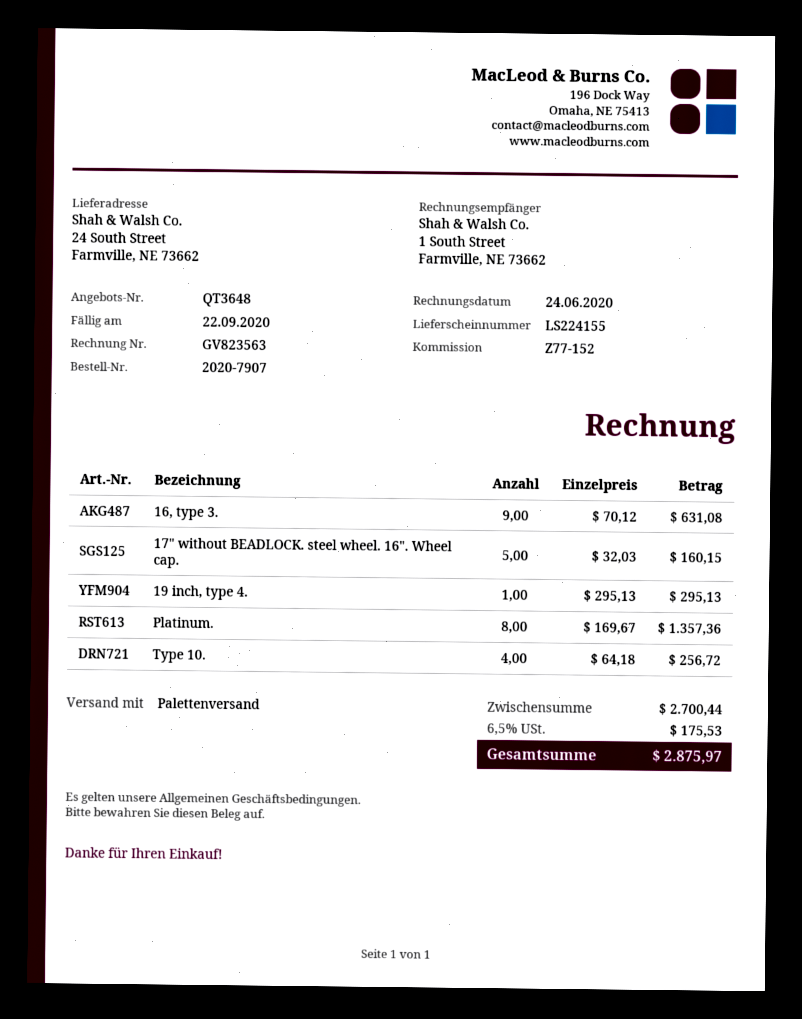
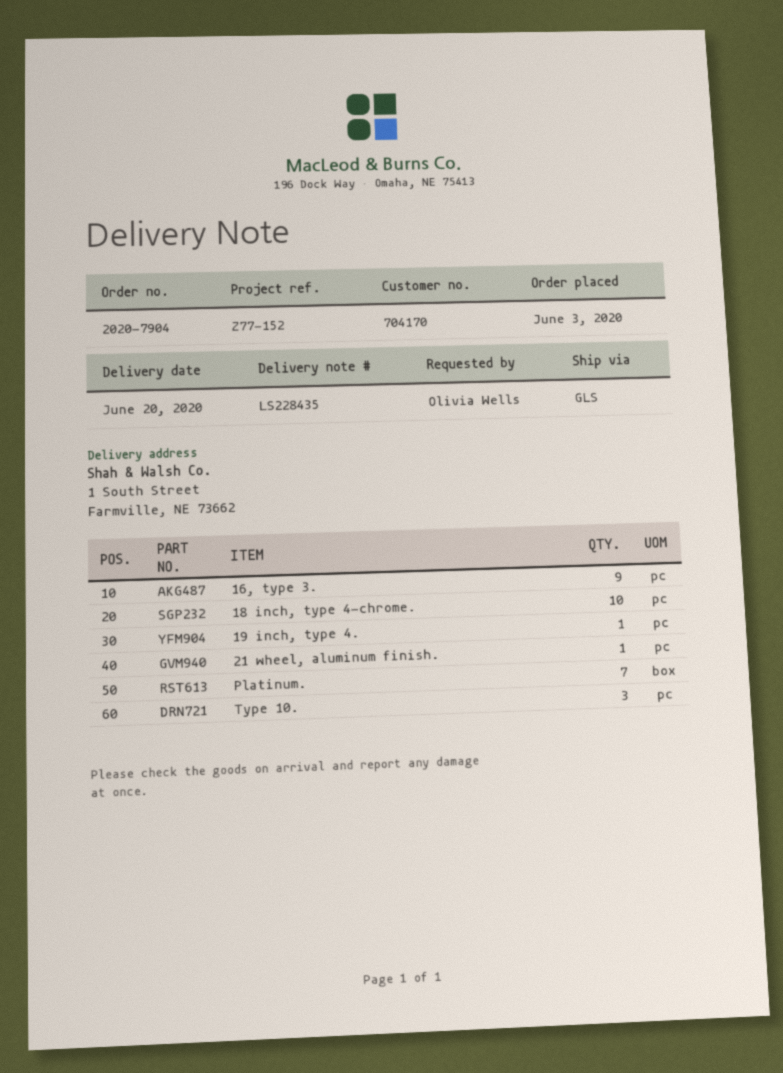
order number: 2020-7907 -> 2020-7904
delivery note number: LS224155 -> LS228435
shipping method: pallet freight -> GLS
ship to: 24 South Street, Farmville, NE 73662 -> 1 South Street, Farmville, NE 73662
17" without BEADLOCK. steel wheel. 16". Wheel cap.: 5 -> none
Platinum.: 8 -> 7
Type 10.: 4 -> 3
18 inch, type 4-chrome.: none -> 10
21 wheel, aluminum finish.: none -> 1

